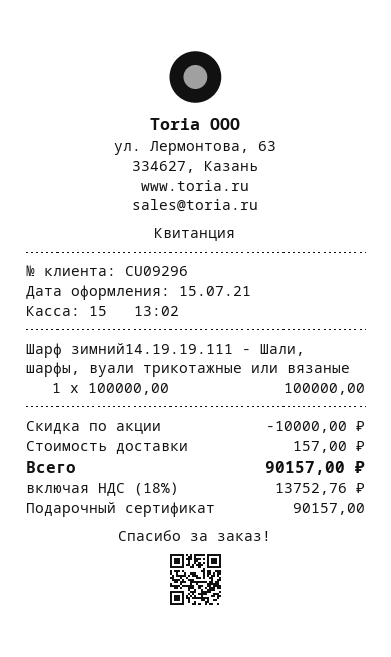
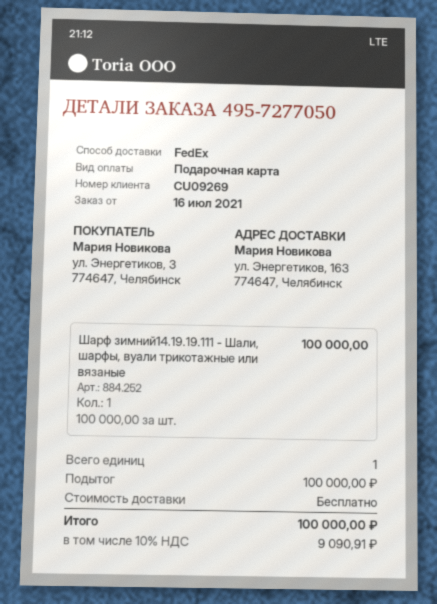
order date: 2021-07-15 -> 2021-07-16
customer number: CU09296 -> CU09269
discount: 10000.00 -> none
shipping: 157.00 -> 0.00
tax: 18% = 13752.76 -> 10% = 9090.91
total: 90157.00 -> 100000.00

